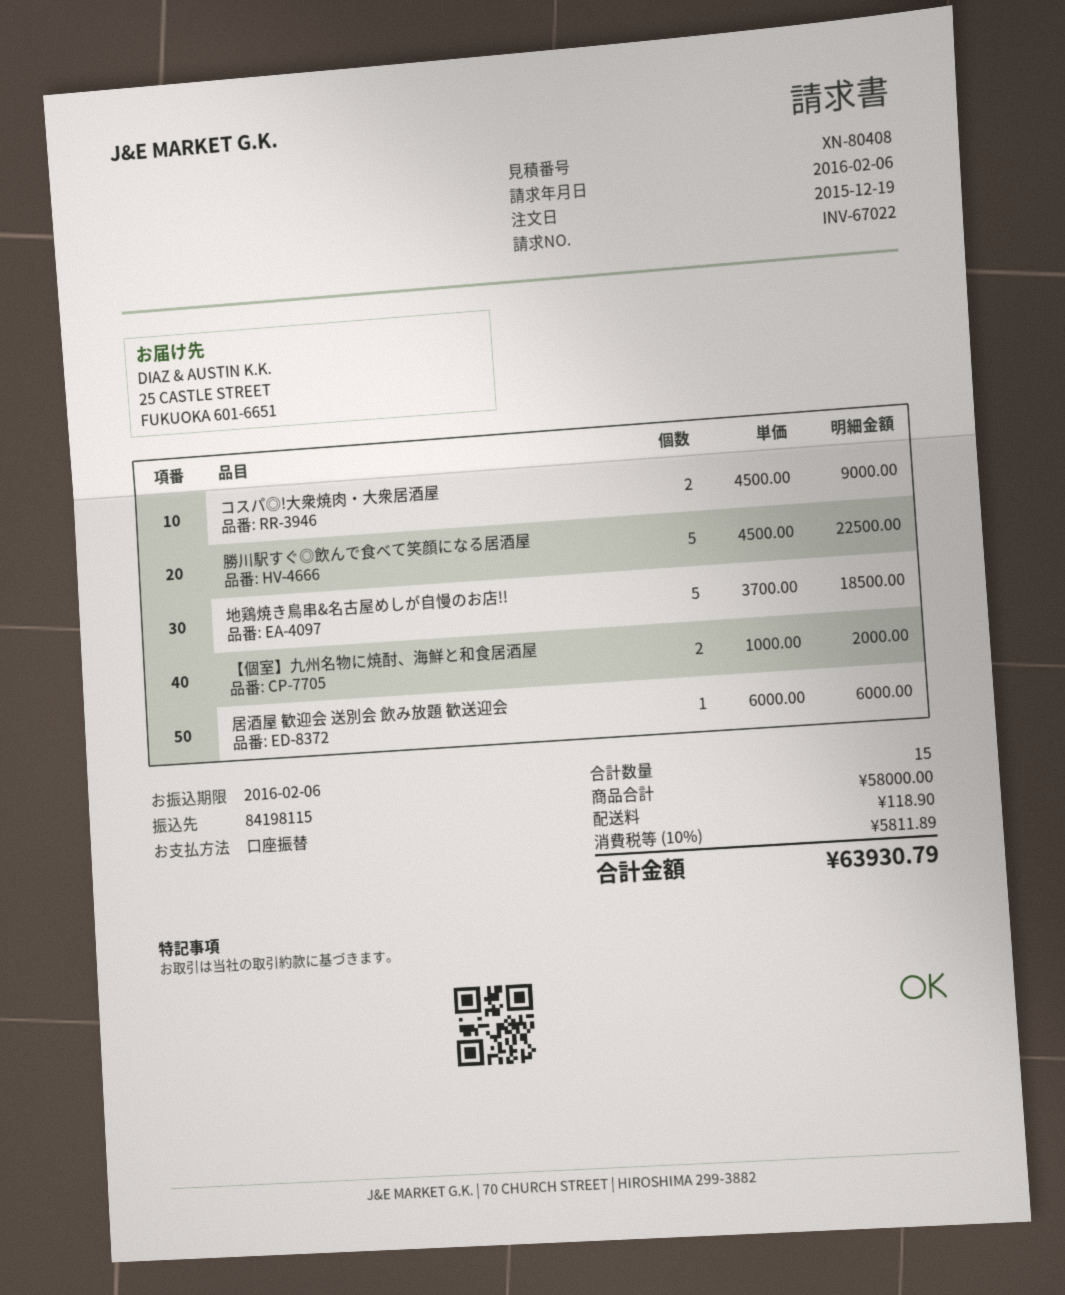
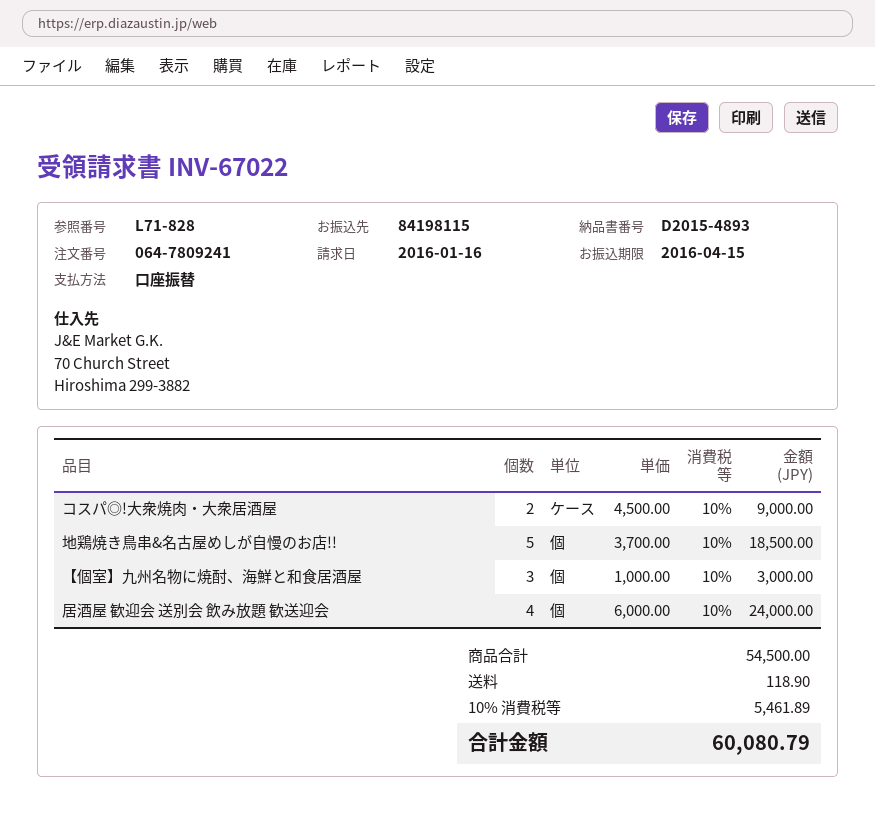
invoice date: 2016-02-06 -> 2016-01-16
due date: 2016-02-06 -> 2016-04-15
勝川駅すぐ◎飲んで食べて笑顔になる居酒屋: 5 x 4500.00 = 22500.00 -> none
【個室】九州名物に焼酎、海鮮と和食居酒屋: 2 x 1000.00 = 2000.00 -> 3 x 1000.00 = 3000.00
居酒屋 歓迎会 送別会 飲み放題 歓送迎会: 1 x 6000.00 = 6000.00 -> 4 x 6000.00 = 24000.00
subtotal: 58000.00 -> 54500.00
tax: 10% = 5811.89 -> 10% = 5461.89
total: 63930.79 -> 60080.79

